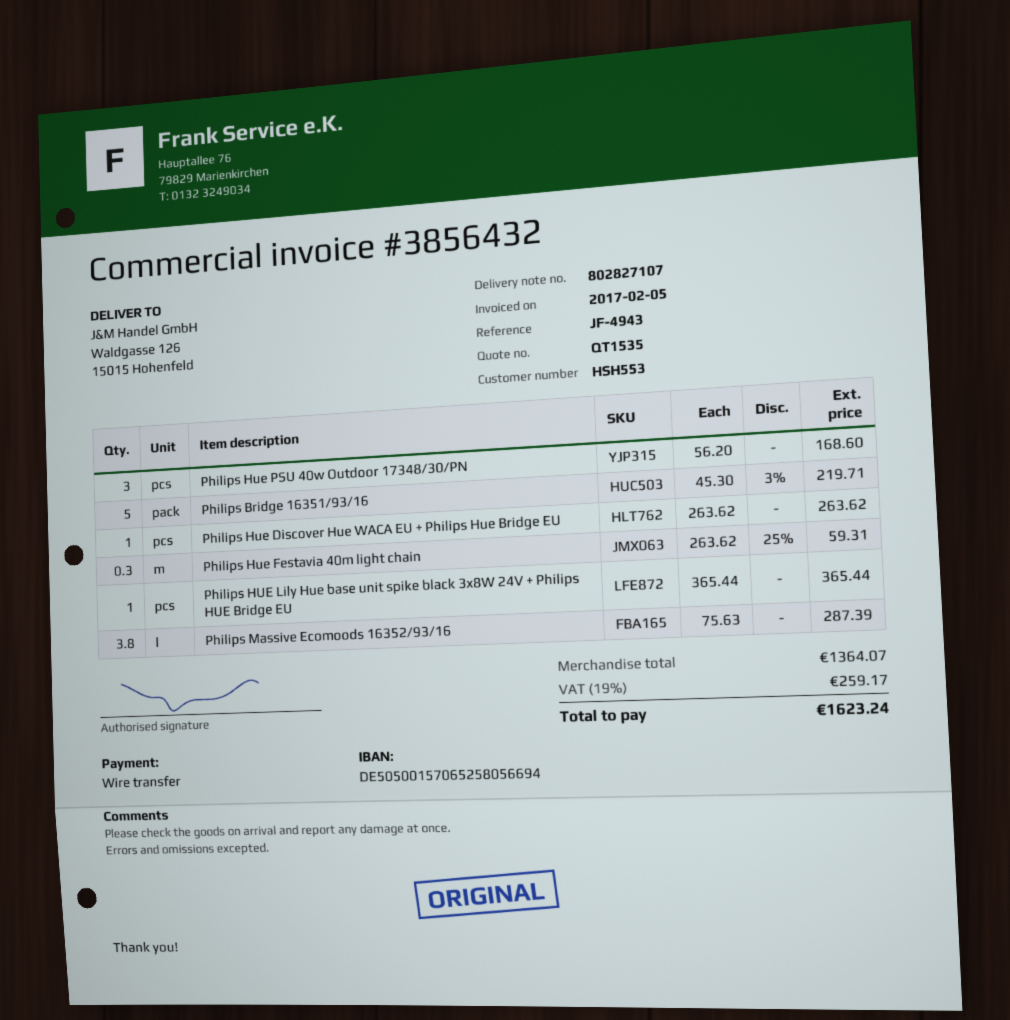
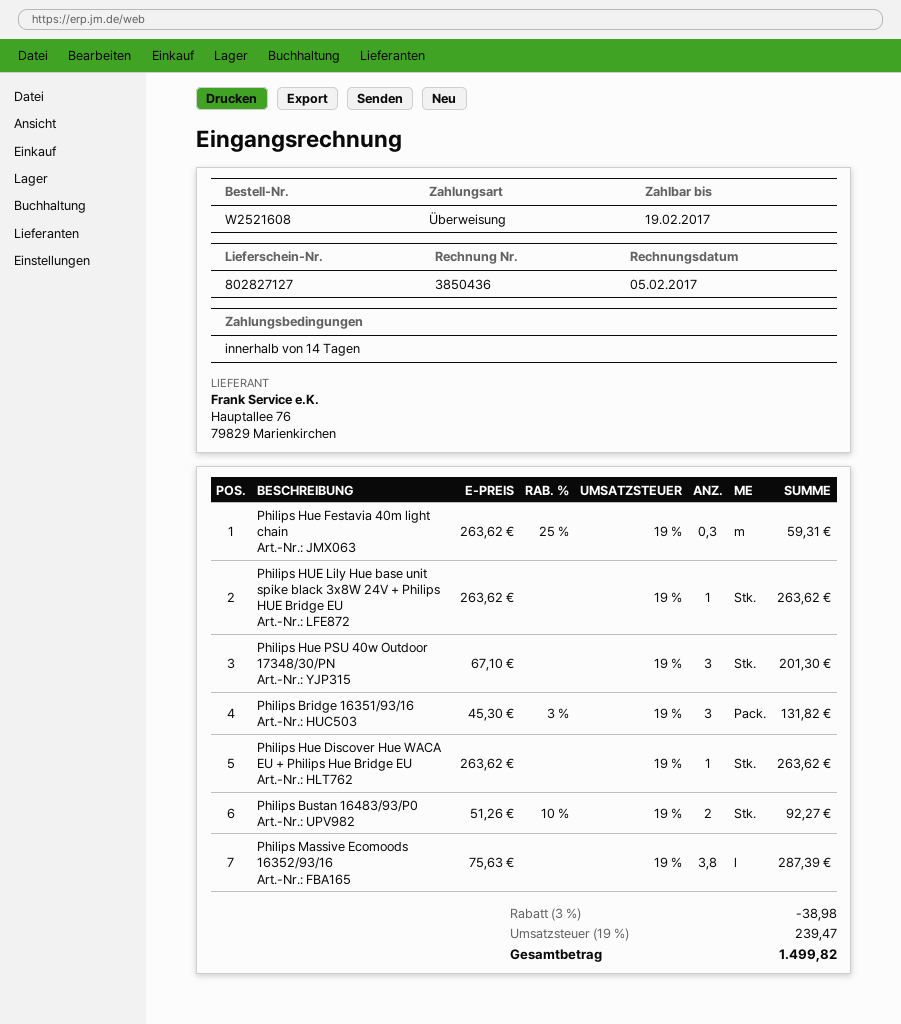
delivery note number: 802827107 -> 802827127
invoice number: 3856432 -> 3850436
Philips Hue PSU 40w Outdoor 17348/30/PN: 3 x 56.20 = 168.60 -> 3 x 67.10 = 201.30
Philips Bridge 16351/93/16: 5 x 45.30 - 3% = 219.71 -> 3 x 45.30 - 3% = 131.82
Philips HUE Lily Hue base unit spike black 3x8W 24V + Philips HUE Bridge EU: 1 x 365.44 = 365.44 -> 1 x 263.62 = 263.62
Philips Bustan 16483/93/P0: none -> 2 x 51.26 - 10% = 92.27
discount: none -> 3% = 38.98
tax: 19% = 259.17 -> 19% = 239.47
total: 1623.24 -> 1499.82

